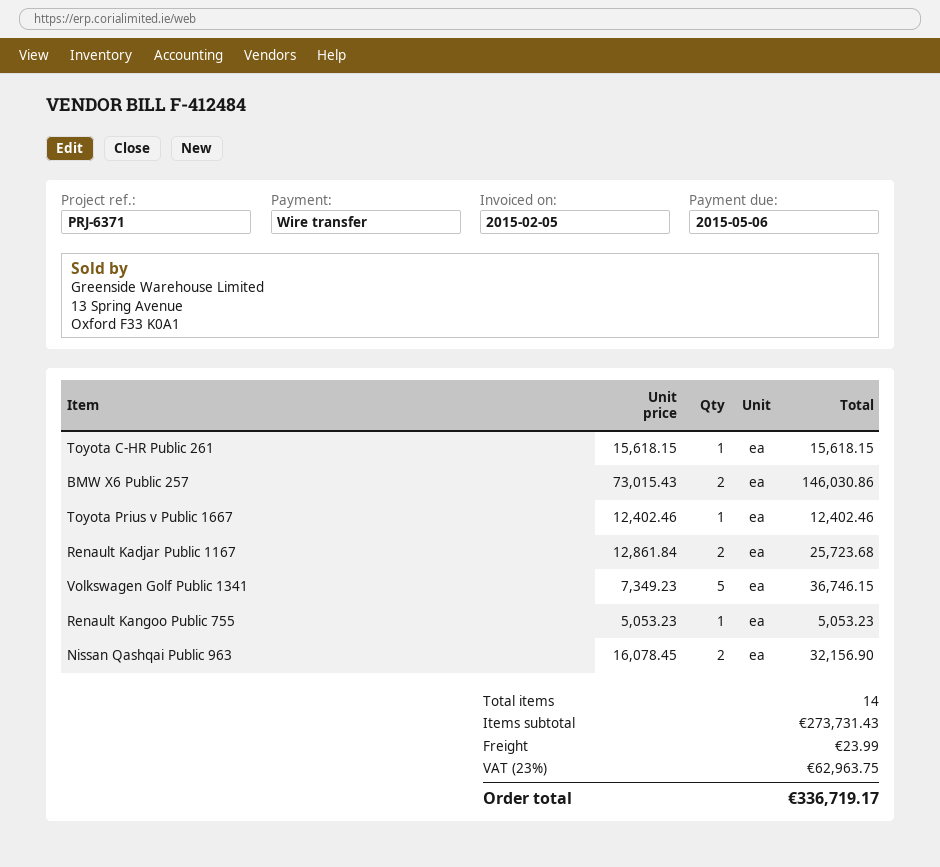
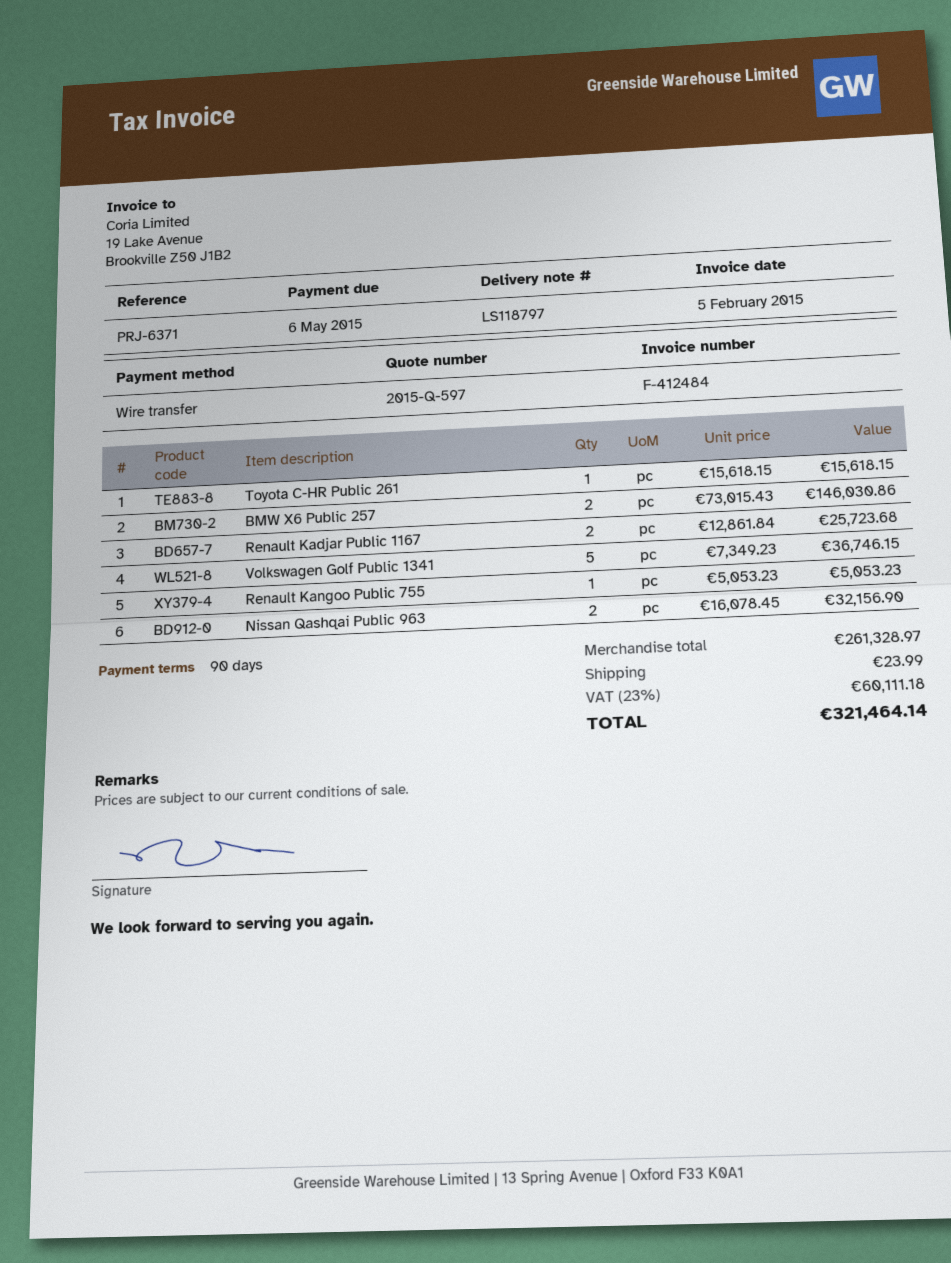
Toyota Prius v Public 1667: 1 x 12402.46 = 12402.46 -> none
subtotal: 273731.43 -> 261328.97
tax: 23% = 62963.75 -> 23% = 60111.18
total: 336719.17 -> 321464.14

